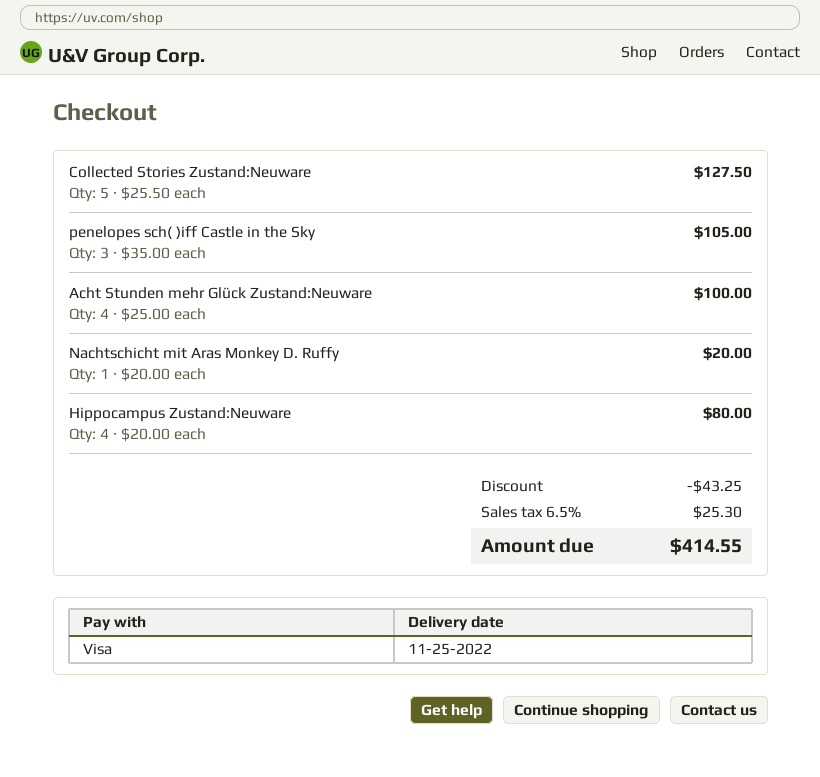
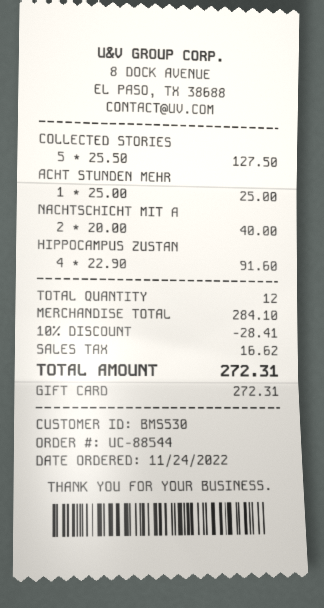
payment method: Visa -> gift card
penelopes sch( )iff Castle in the Sky: 3 x 35.00 = 105.00 -> none
Acht Stunden mehr Glück Zustand:Neuware: 4 x 25.00 = 100.00 -> 1 x 25.00 = 25.00
Nachtschicht mit Aras Monkey D. Ruffy: 1 x 20.00 = 20.00 -> 2 x 20.00 = 40.00
Hippocampus Zustand:Neuware: 4 x 20.00 = 80.00 -> 4 x 22.90 = 91.60
discount: 43.25 -> 28.41
tax: 25.30 -> 16.62
total: 414.55 -> 272.31

